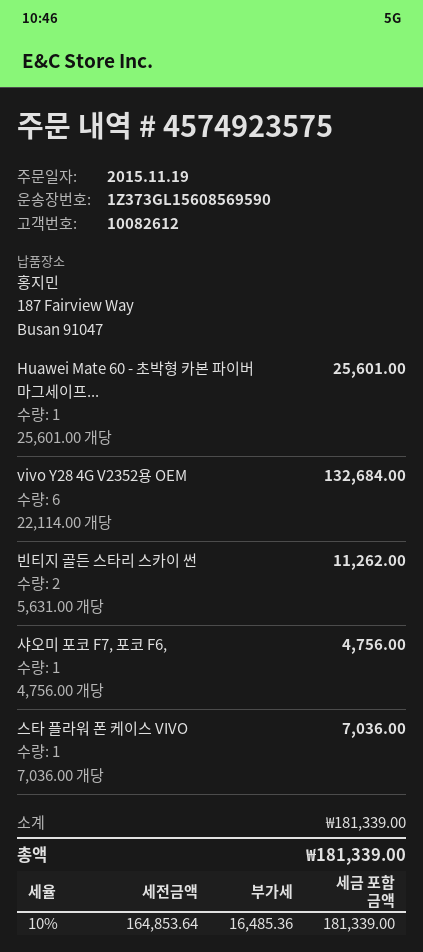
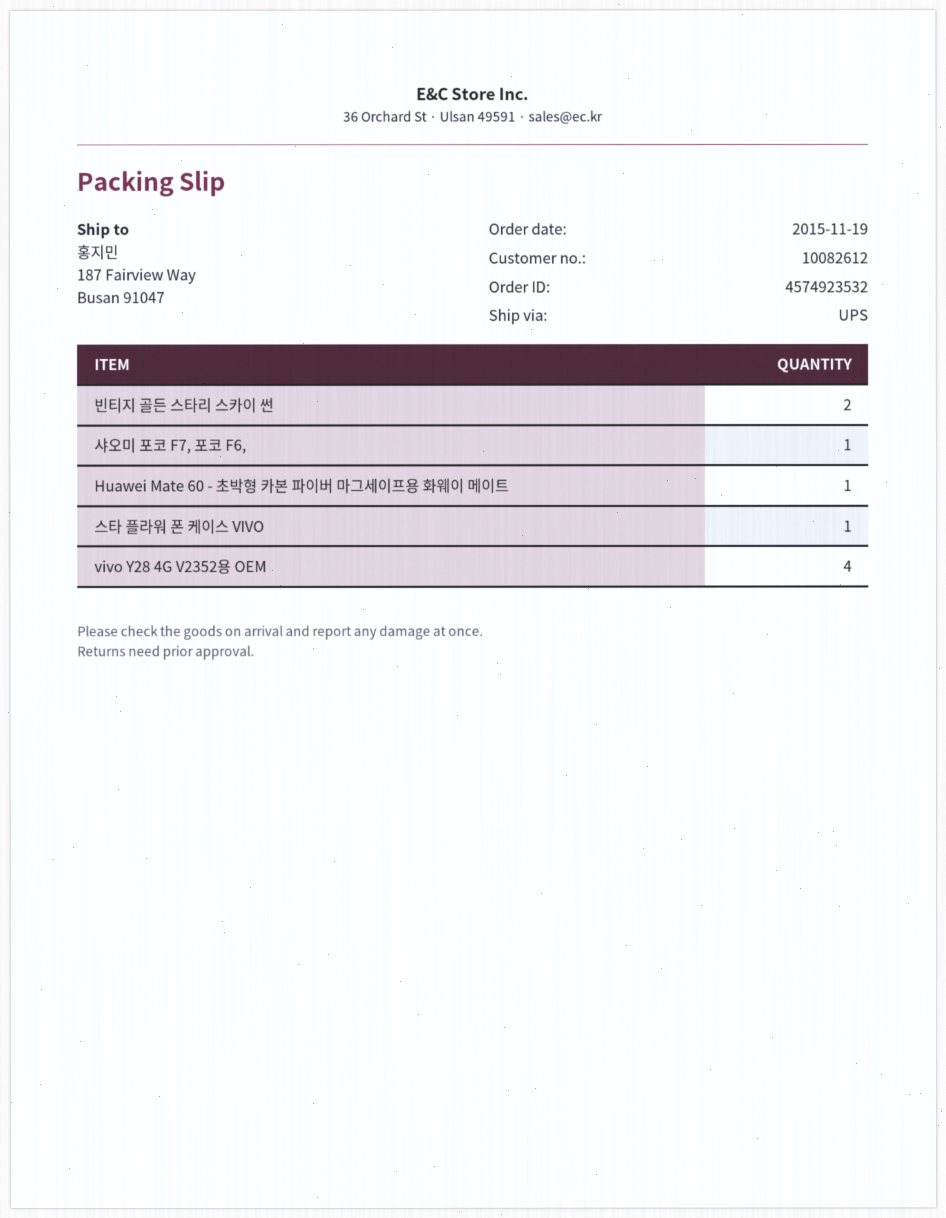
order number: 4574923575 -> 4574923532
vivo Y28 4G V2352용 OEM: 6 -> 4

